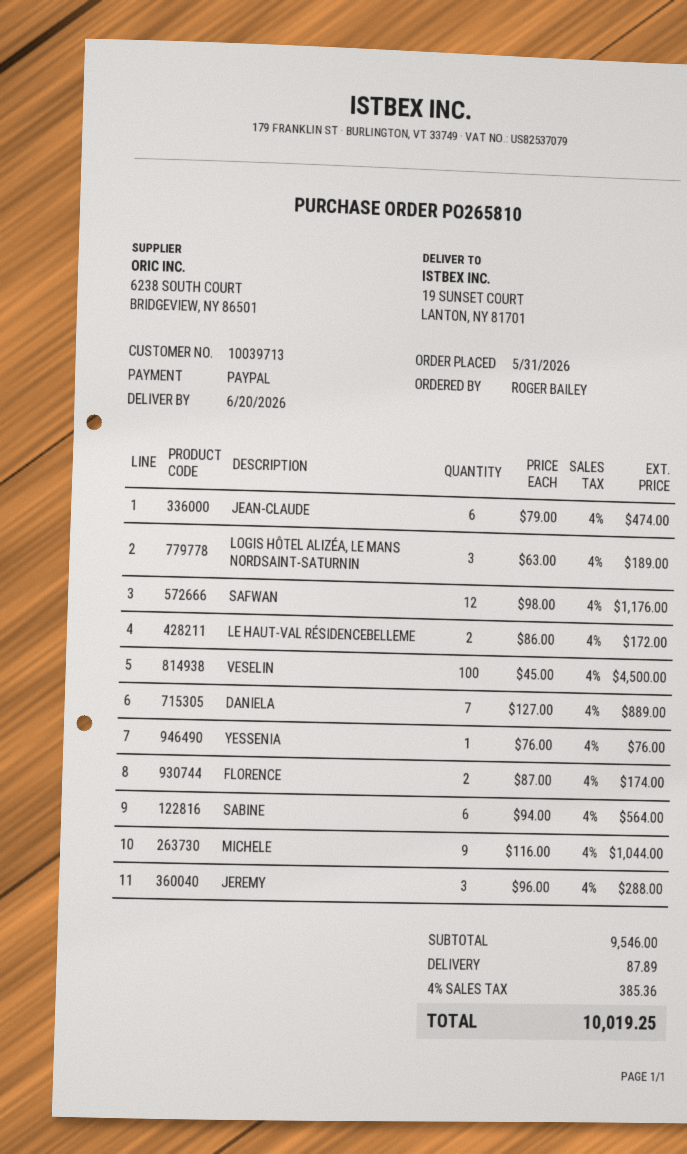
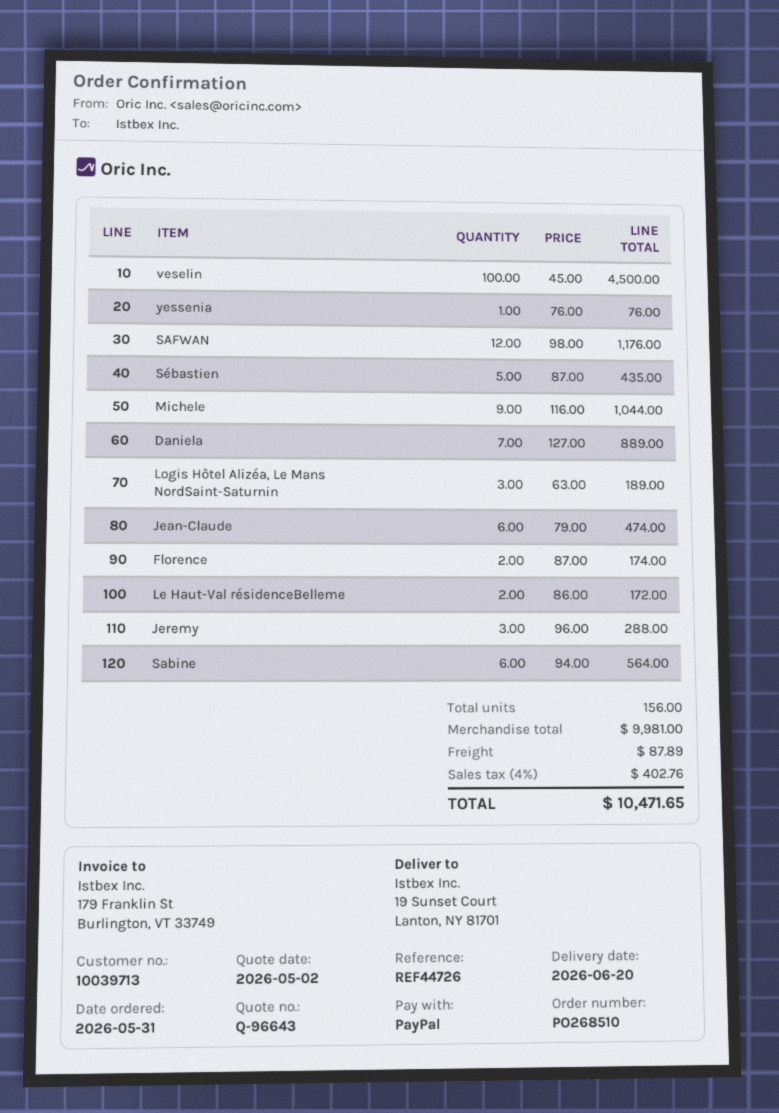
order number: PO265810 -> PO268510
Sébastien: none -> 5 x 87.00 = 435.00
subtotal: 9546.00 -> 9981.00
tax: 4% = 385.36 -> 4% = 402.76
total: 10019.25 -> 10471.65

